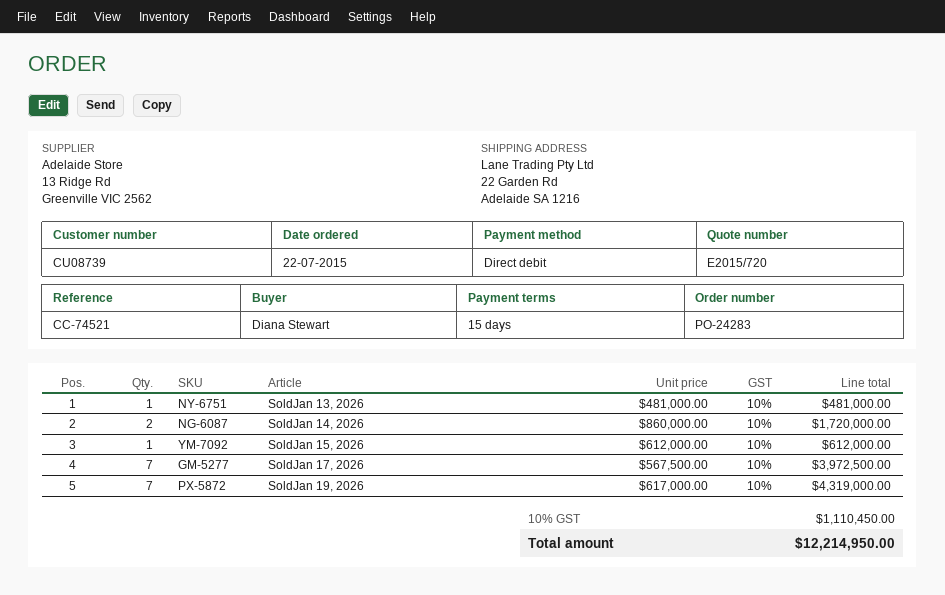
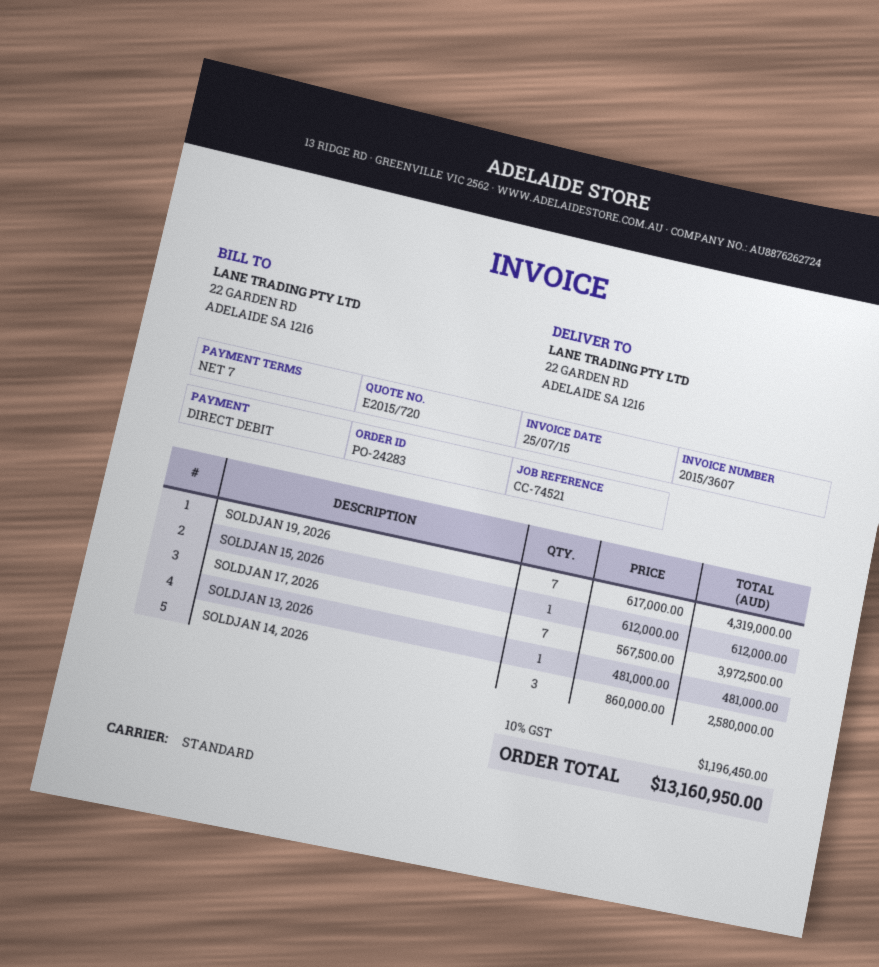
payment terms: 15 days -> 7 days
SoldJan 14, 2026: 2 x 860000.00 = 1720000.00 -> 3 x 860000.00 = 2580000.00
tax: 10% = 1110450.00 -> 10% = 1196450.00
total: 12214950.00 -> 13160950.00

